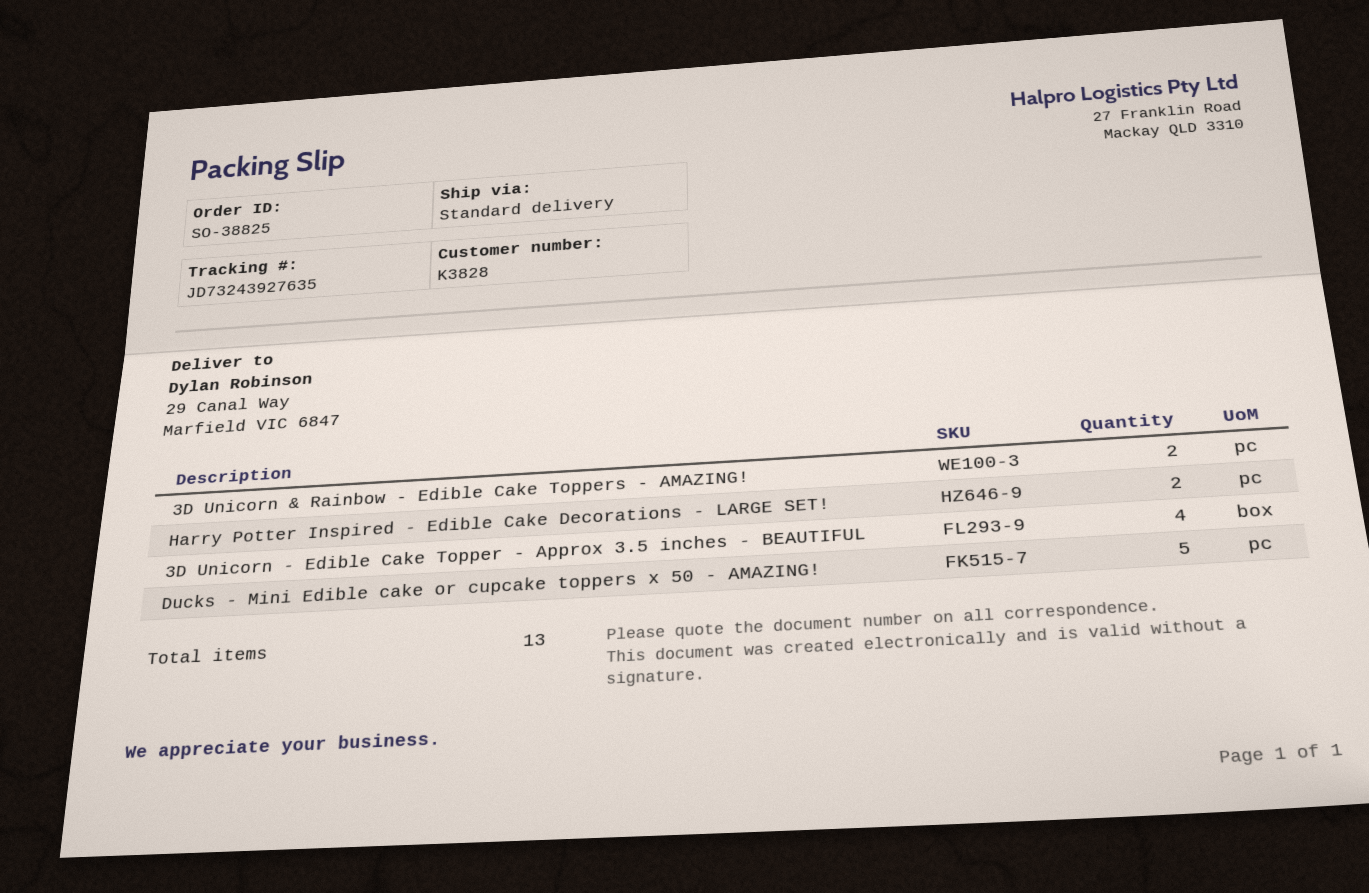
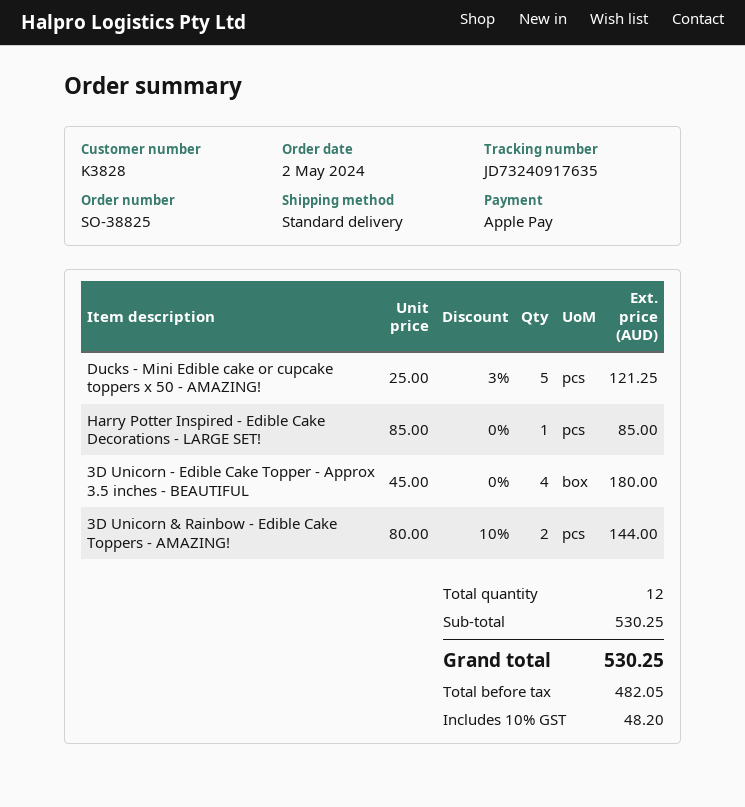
tracking number: JD73243927635 -> JD73240917635
Harry Potter Inspired - Edible Cake Decorations - LARGE SET!: 2 -> 1
total quantity: 13 -> 12

